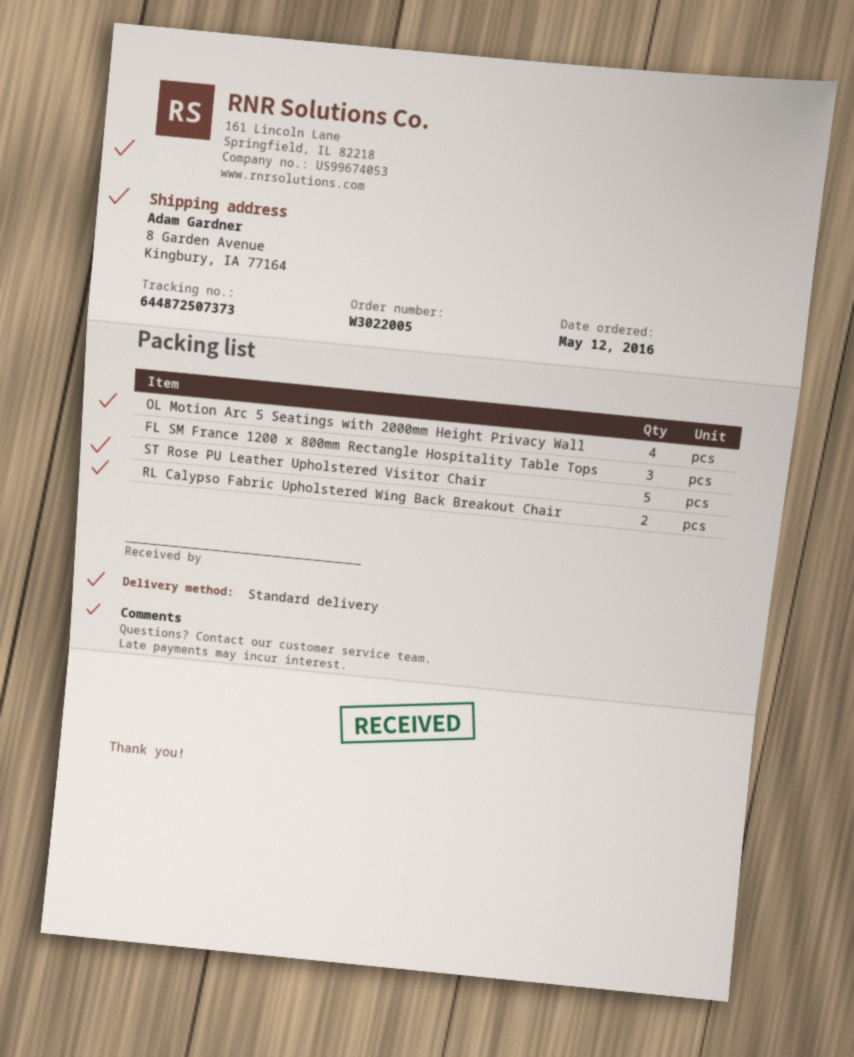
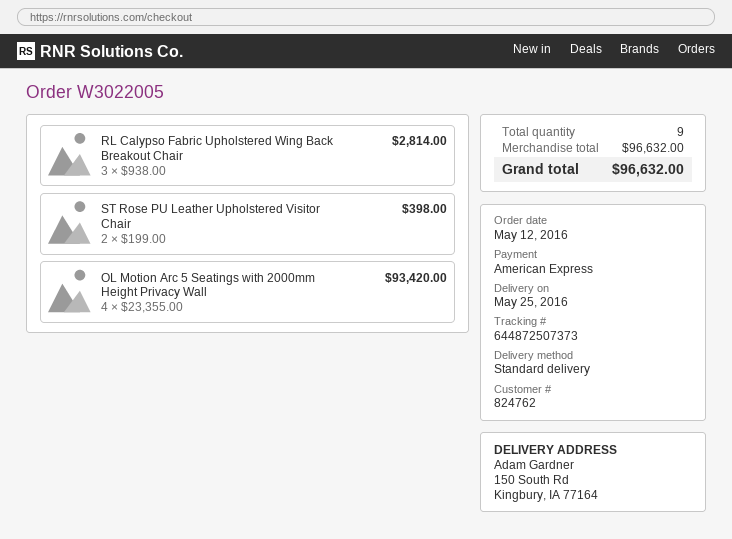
ship to: 8 Garden Avenue, Kingbury, IA 77164 -> 150 South Rd, Kingbury, IA 77164
FL SM France 1200 x 800mm Rectangle Hospitality Table Tops: 3 -> none
ST Rose PU Leather Upholstered Visitor Chair: 5 -> 2
RL Calypso Fabric Upholstered Wing Back Breakout Chair: 2 -> 3

